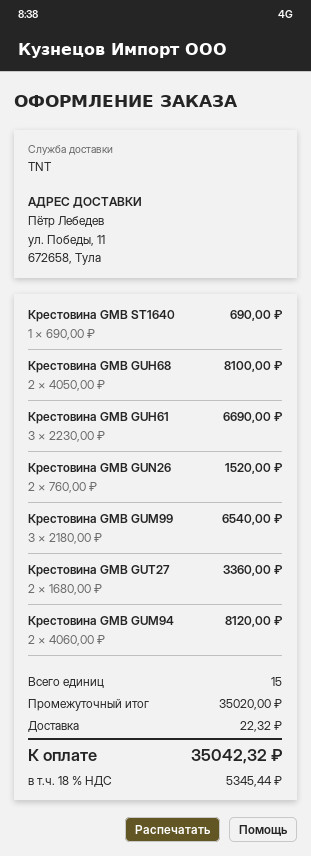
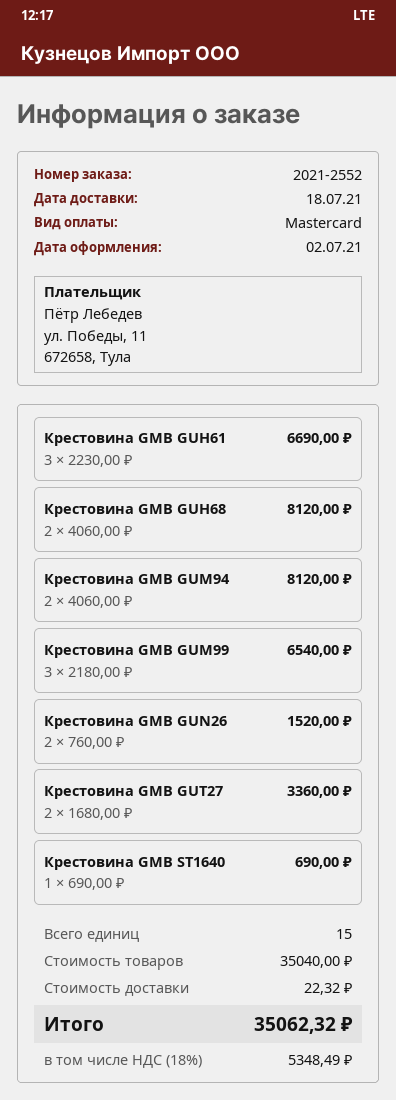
Крестовина GMB GUH68: 2 x 4050.00 = 8100.00 -> 2 x 4060.00 = 8120.00
subtotal: 35020.00 -> 35040.00
tax: 18% = 5345.44 -> 18% = 5348.49
total: 35042.32 -> 35062.32

